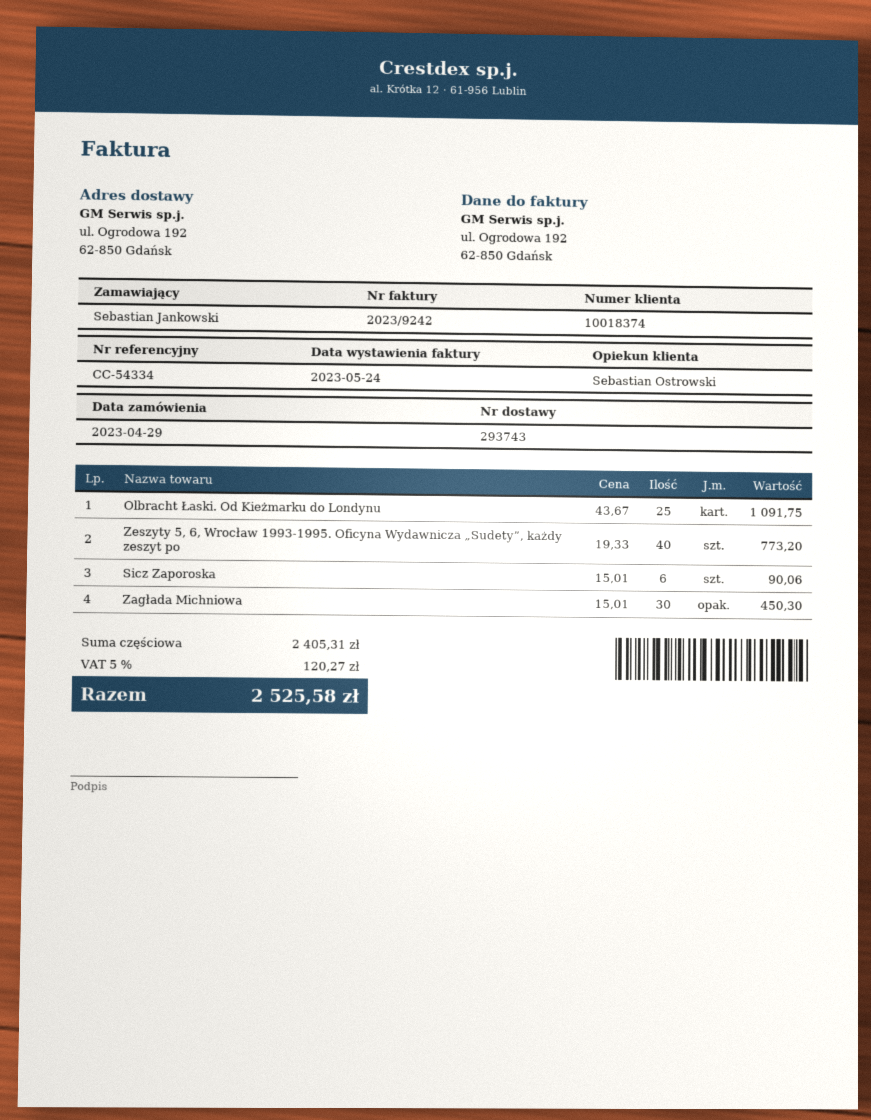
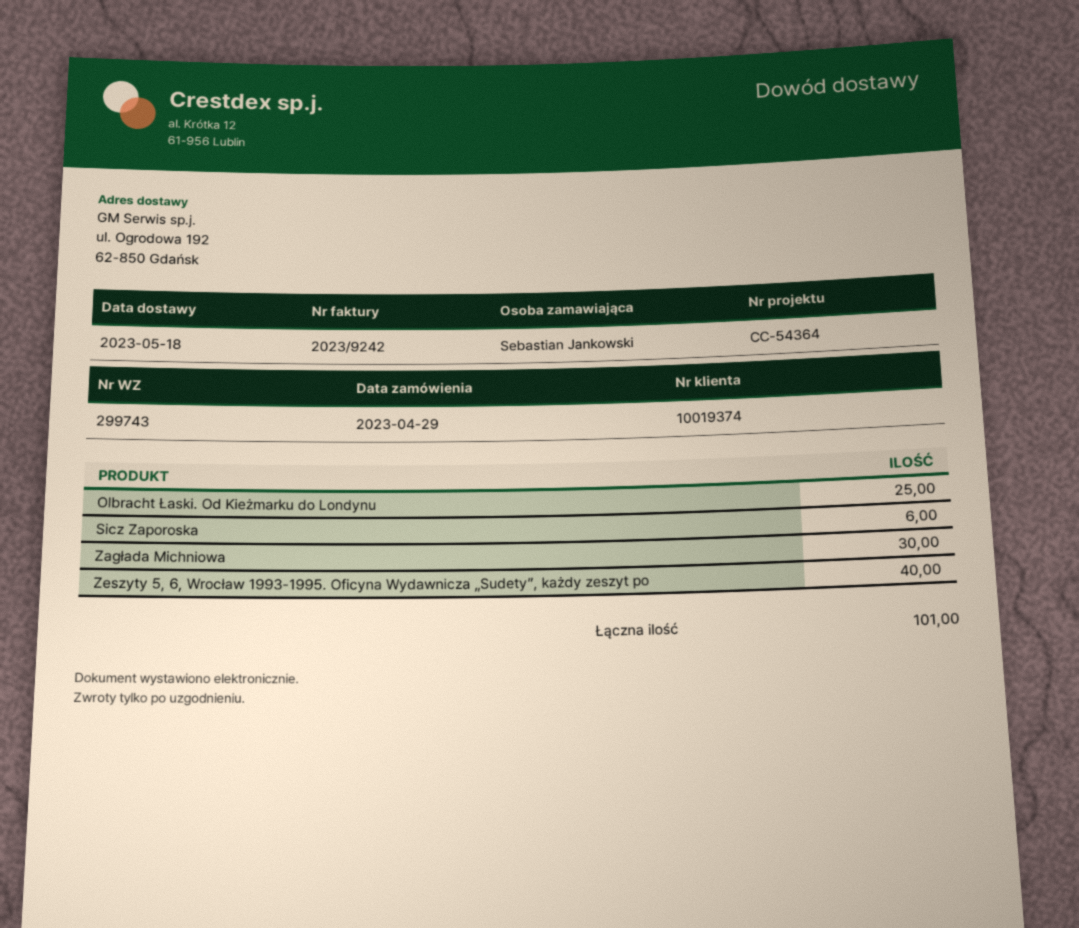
delivery note number: 293743 -> 299743
customer number: 10018374 -> 10019374
reference: CC-54334 -> CC-54364

